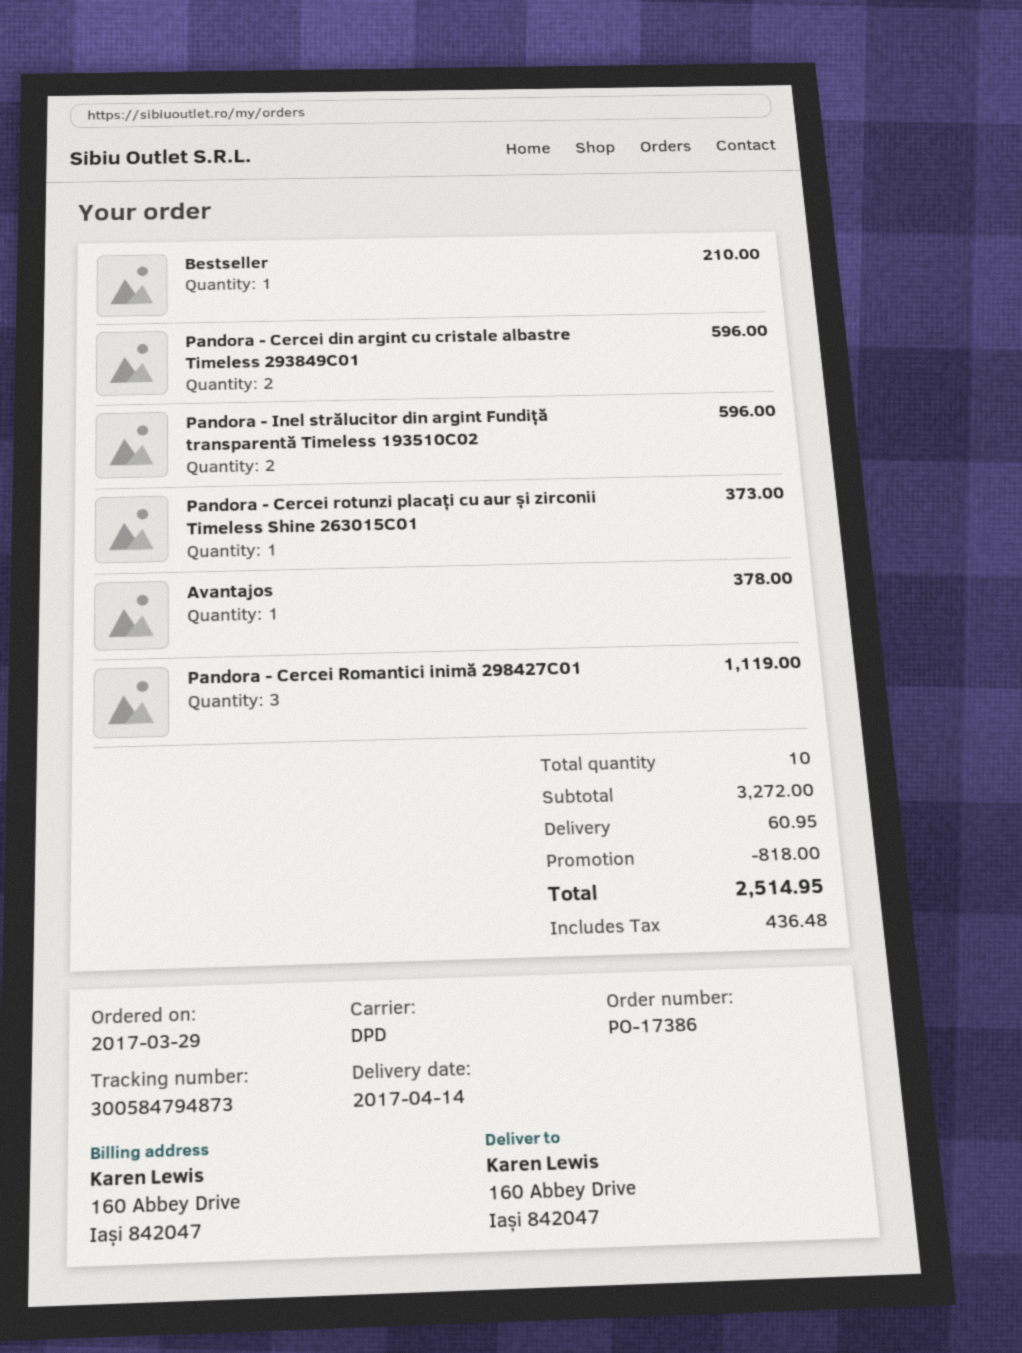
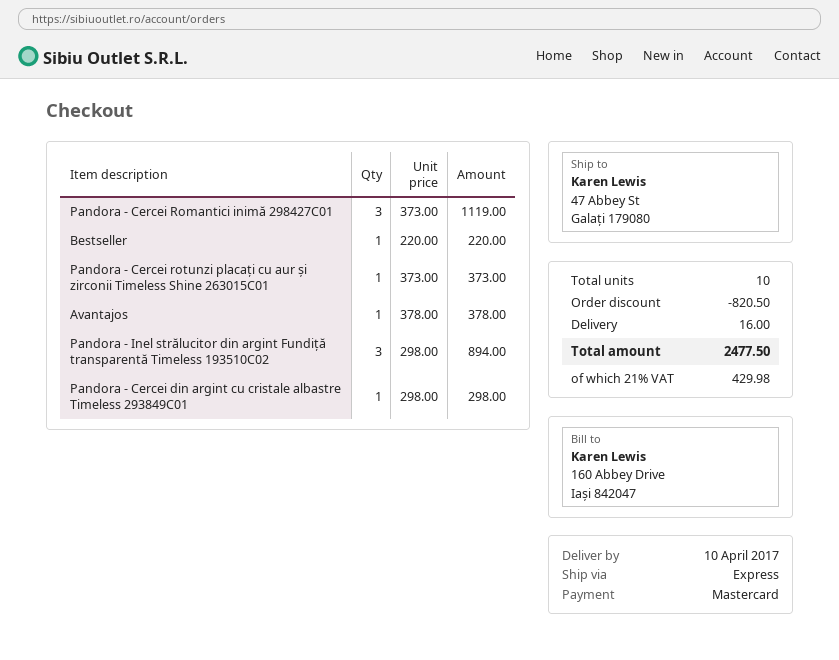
delivery date: 2017-04-14 -> 2017-04-10
shipping method: DPD -> express
ship to: 160 Abbey Drive, Iași 842047 -> 47 Abbey St, Galați 179080
Bestseller: 1 for 210.00 -> 1 for 220.00
Pandora - Cercei din argint cu cristale albastre Timeless 293849C01: 2 for 596.00 -> 1 for 298.00
Pandora - Inel strălucitor din argint Fundiță transparentă Timeless 193510C02: 2 for 596.00 -> 3 for 894.00
discount: 818.00 -> 820.50
shipping: 60.95 -> 16.00
tax: 436.48 -> 429.98
total: 2514.95 -> 2477.50

